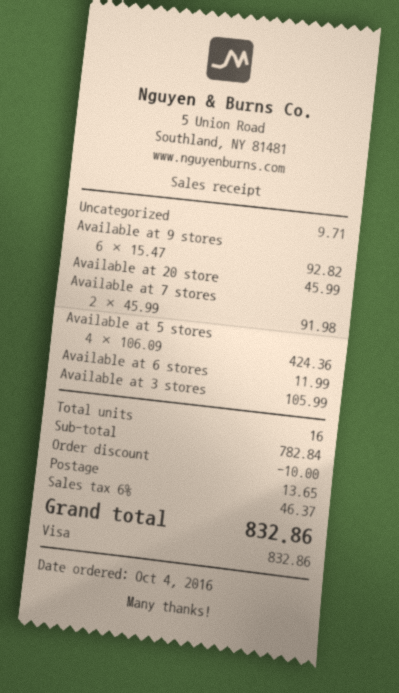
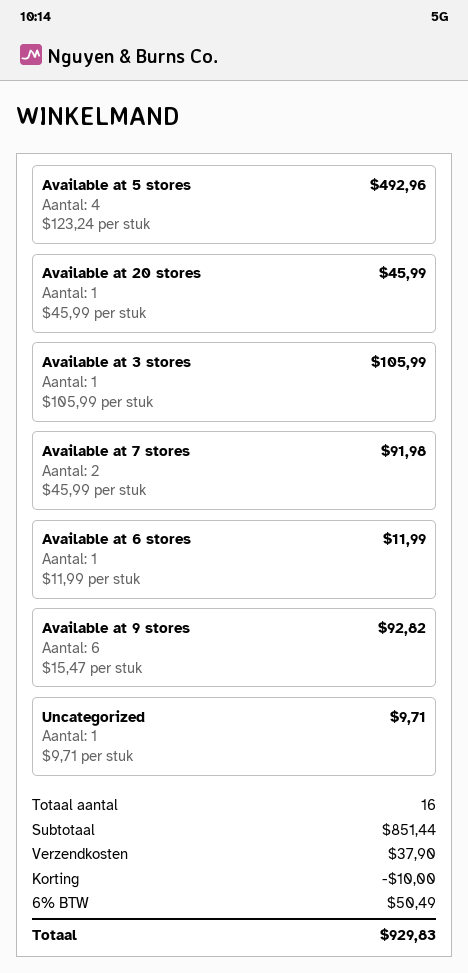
Available at 5 stores: 4 x 106.09 = 424.36 -> 4 x 123.24 = 492.96
subtotal: 782.84 -> 851.44
shipping: 13.65 -> 37.90
tax: 6% = 46.37 -> 6% = 50.49
total: 832.86 -> 929.83

